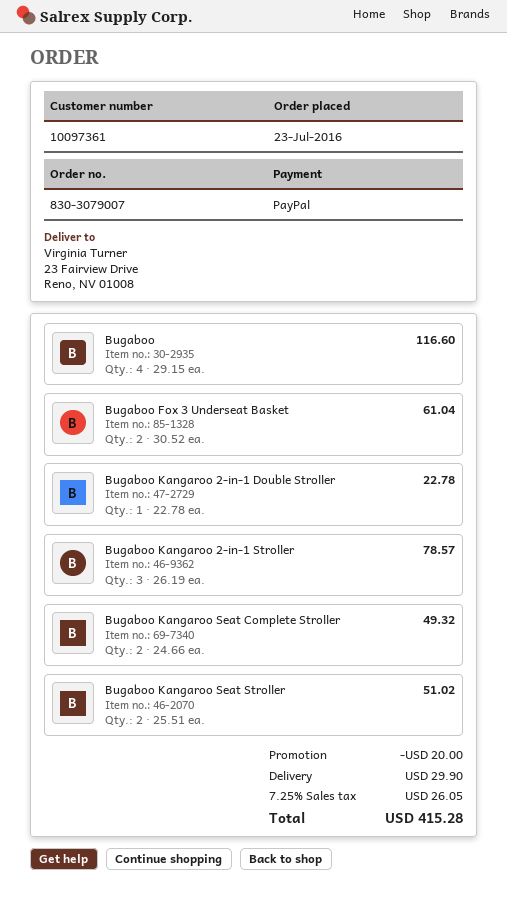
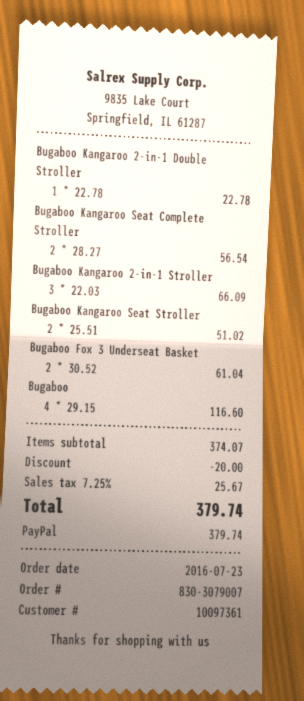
Bugaboo Kangaroo 2-in-1 Stroller: 3 x 26.19 = 78.57 -> 3 x 22.03 = 66.09
Bugaboo Kangaroo Seat Complete Stroller: 2 x 24.66 = 49.32 -> 2 x 28.27 = 56.54
shipping: 29.90 -> none
tax: 7.25% = 26.05 -> 7.25% = 25.67
total: 415.28 -> 379.74

